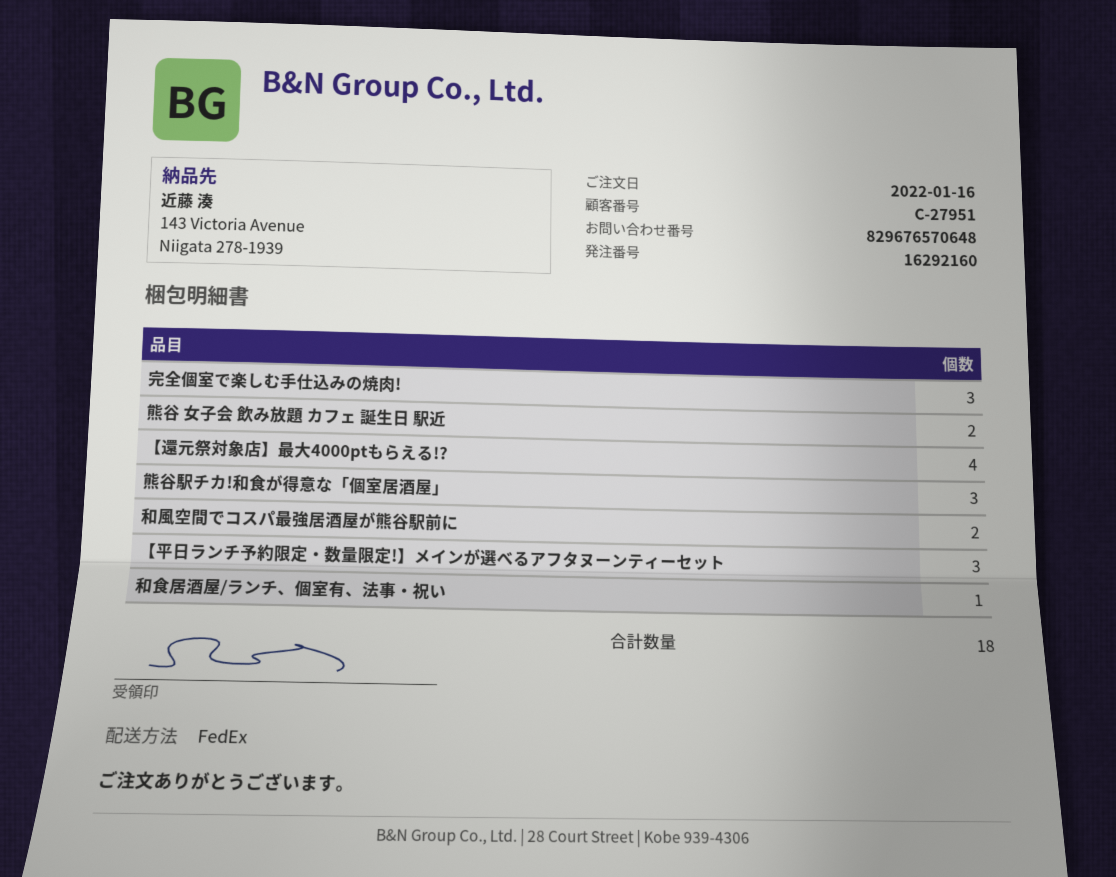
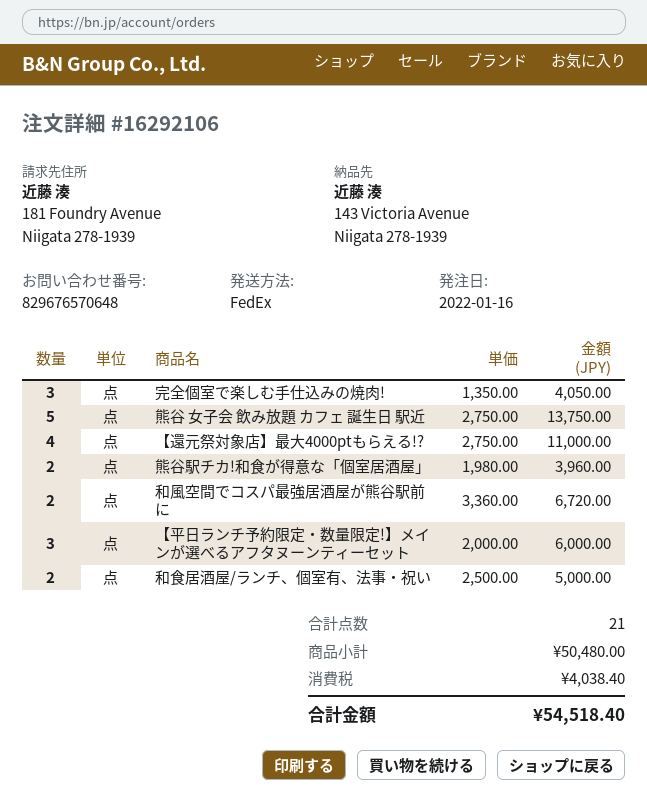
order number: 16292160 -> 16292106
熊谷 女子会 飲み放題 カフェ 誕生日 駅近: 2 -> 5
熊谷駅チカ!和食が得意な「個室居酒屋」: 3 -> 2
和食居酒屋/ランチ、個室有、法事・祝い: 1 -> 2
total quantity: 18 -> 21

